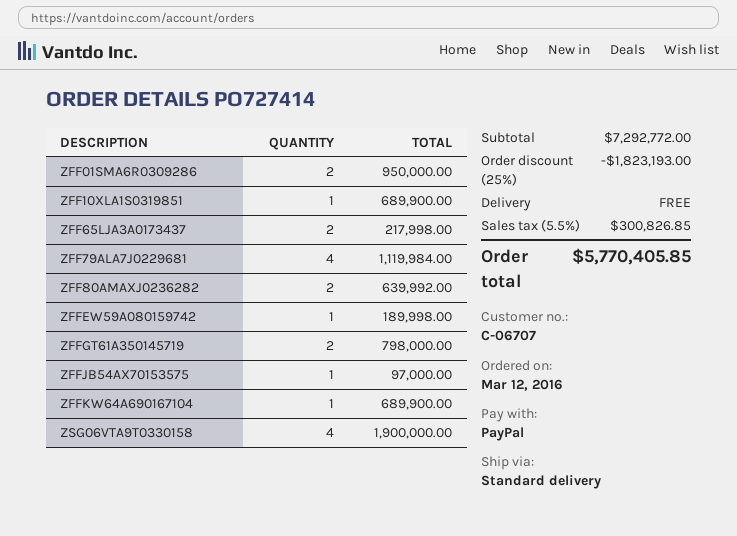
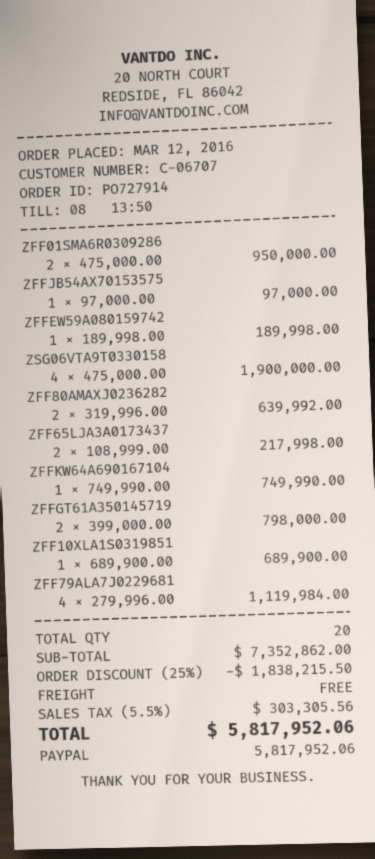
order number: PO727414 -> PO727914
ZFFKW64A690167104: 1 for 689900.00 -> 1 for 749990.00
subtotal: 7292772.00 -> 7352862.00
discount: 25% = 1823193.00 -> 25% = 1838215.50
tax: 5.5% = 300826.85 -> 5.5% = 303305.56
total: 5770405.85 -> 5817952.06

